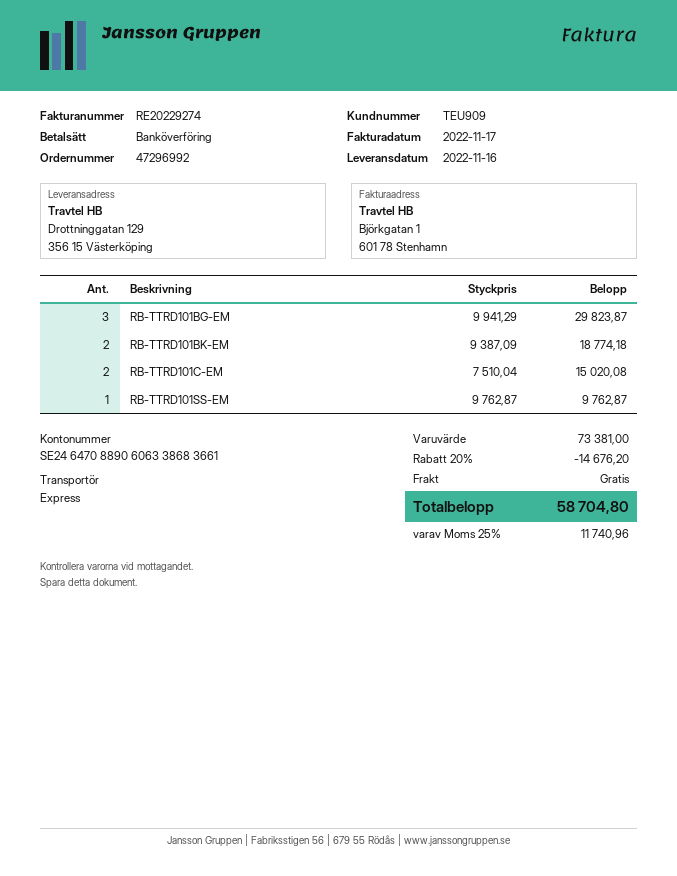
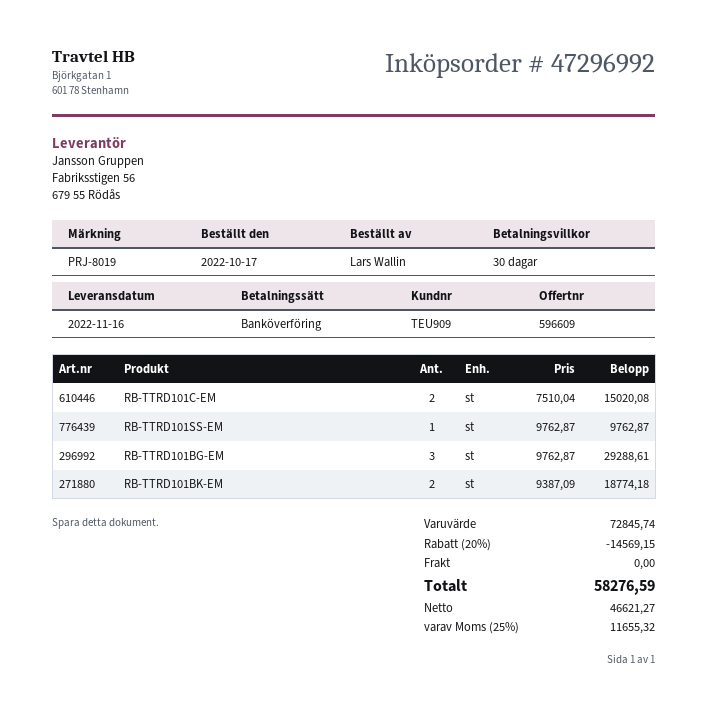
RB-TTRD101BG-EM: 3 x 9941.29 = 29823.87 -> 3 x 9762.87 = 29288.61
subtotal: 73381.00 -> 72845.74
discount: 20% = 14676.20 -> 20% = 14569.15
tax: 25% = 11740.96 -> 25% = 11655.32
total: 58704.80 -> 58276.59

